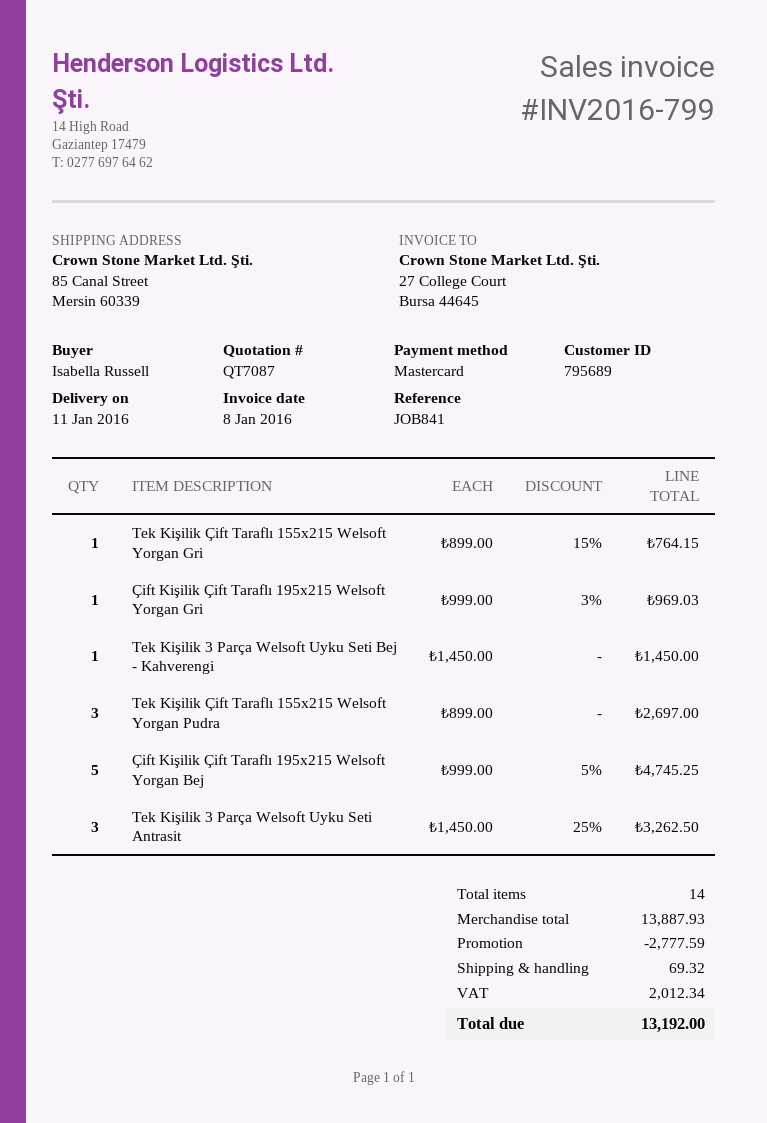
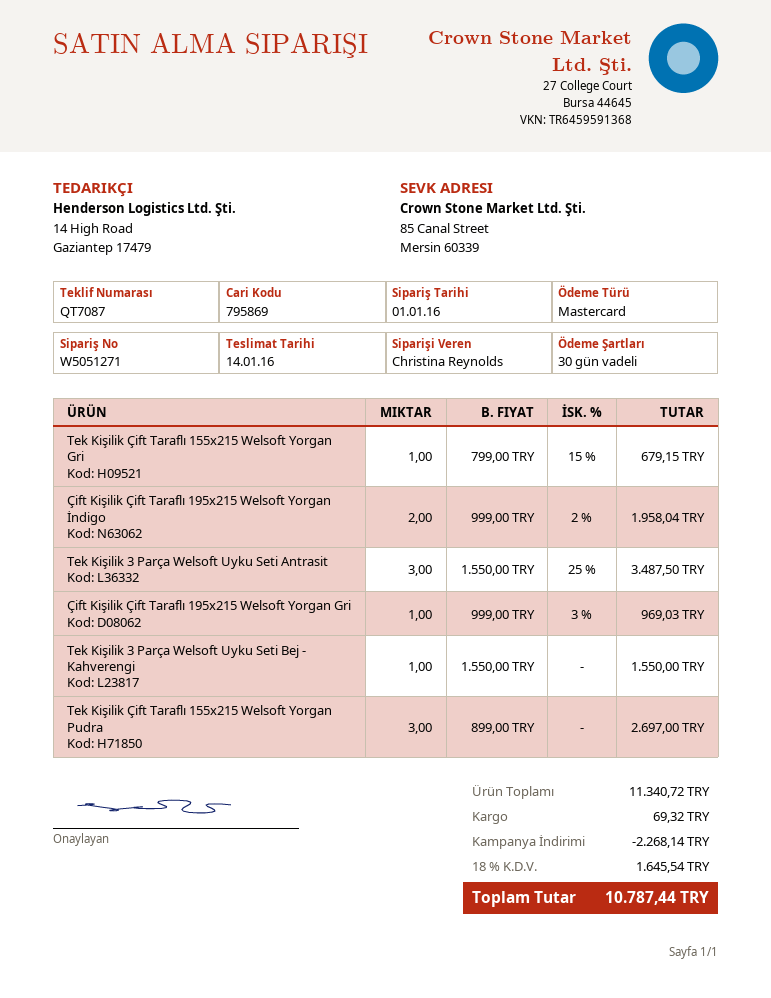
delivery date: 2016-01-11 -> 2016-01-14
customer number: 795689 -> 795869
ordered by: Isabella Russell -> Christina Reynolds
Tek Kişilik Çift Taraflı 155x215 Welsoft Yorgan Gri: 1 x 899.00 - 15% = 764.15 -> 1 x 799.00 - 15% = 679.15
Tek Kişilik 3 Parça Welsoft Uyku Seti Bej - Kahverengi: 1 x 1450.00 = 1450.00 -> 1 x 1550.00 = 1550.00
Çift Kişilik Çift Taraflı 195x215 Welsoft Yorgan Bej: 5 x 999.00 - 5% = 4745.25 -> none
Tek Kişilik 3 Parça Welsoft Uyku Seti Antrasit: 3 x 1450.00 - 25% = 3262.50 -> 3 x 1550.00 - 25% = 3487.50
Çift Kişilik Çift Taraflı 195x215 Welsoft Yorgan İndigo: none -> 2 x 999.00 - 2% = 1958.04
subtotal: 13887.93 -> 11340.72
discount: 2777.59 -> 2268.14
tax: 2012.34 -> 1645.54
total: 13192.00 -> 10787.44

